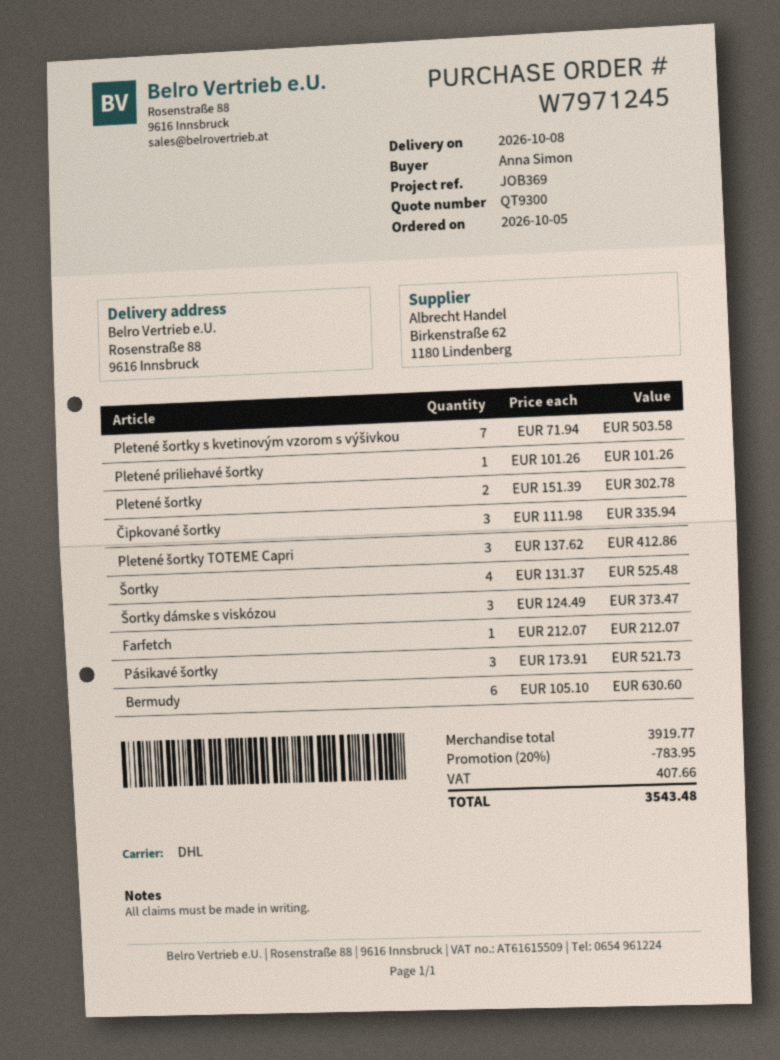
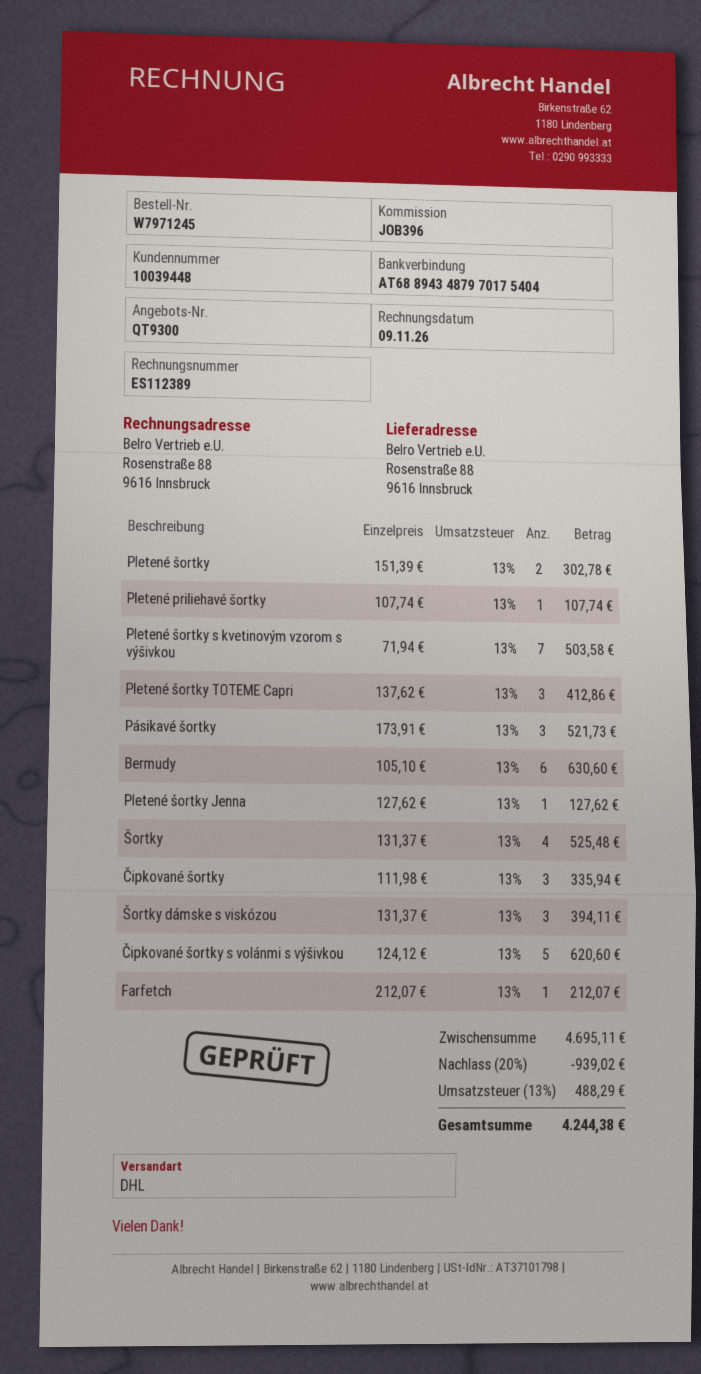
reference: JOB369 -> JOB396
Pletené priliehavé šortky: 1 x 101.26 = 101.26 -> 1 x 107.74 = 107.74
Šortky dámske s viskózou: 3 x 124.49 = 373.47 -> 3 x 131.37 = 394.11
Pletené šortky Jenna: none -> 1 x 127.62 = 127.62
Čipkované šortky s volánmi s výšivkou: none -> 5 x 124.12 = 620.60
subtotal: 3919.77 -> 4695.11
discount: 20% = 783.95 -> 20% = 939.02
tax: 407.66 -> 488.29
total: 3543.48 -> 4244.38

